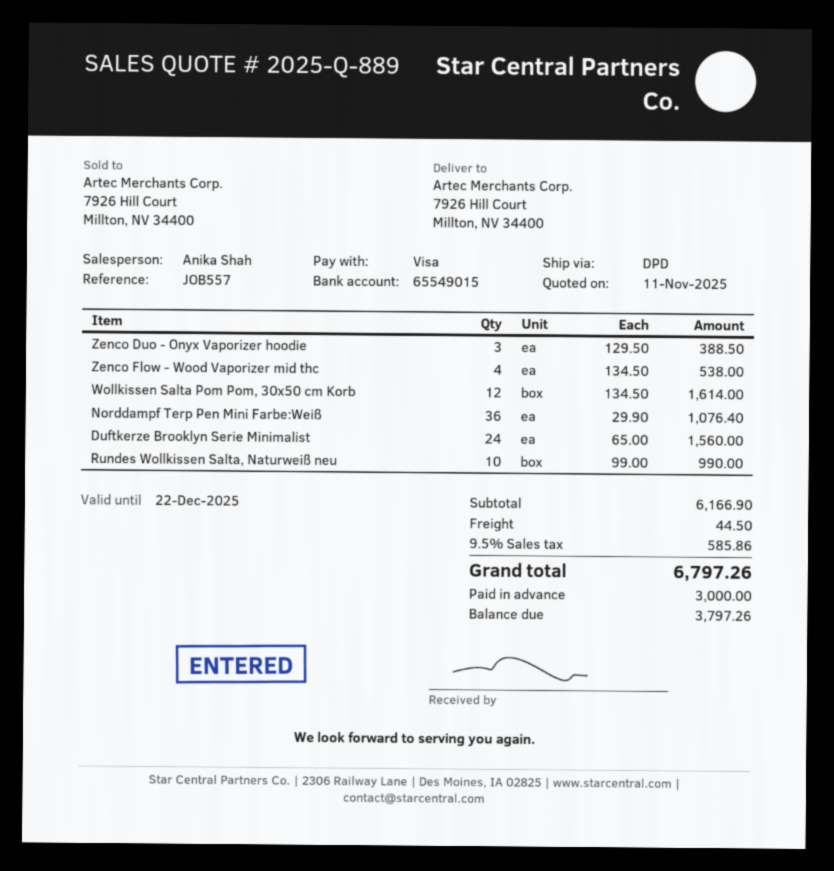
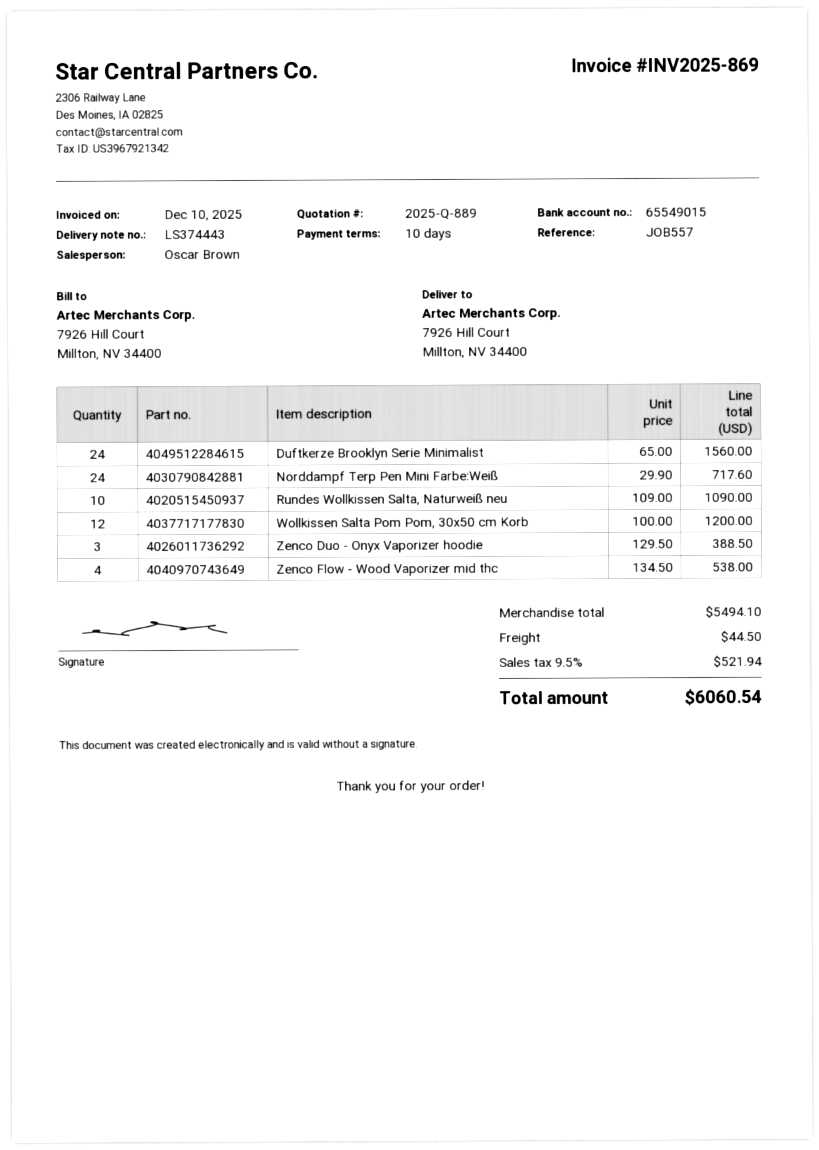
sales rep: Anika Shah -> Oscar Brown
Wollkissen Salta Pom Pom, 30x50 cm Korb: 12 x 134.50 = 1614.00 -> 12 x 100.00 = 1200.00
Norddampf Terp Pen Mini Farbe:Weiß: 36 x 29.90 = 1076.40 -> 24 x 29.90 = 717.60
Rundes Wollkissen Salta, Naturweiß neu: 10 x 99.00 = 990.00 -> 10 x 109.00 = 1090.00
subtotal: 6166.90 -> 5494.10
tax: 9.5% = 585.86 -> 9.5% = 521.94
total: 6797.26 -> 6060.54

